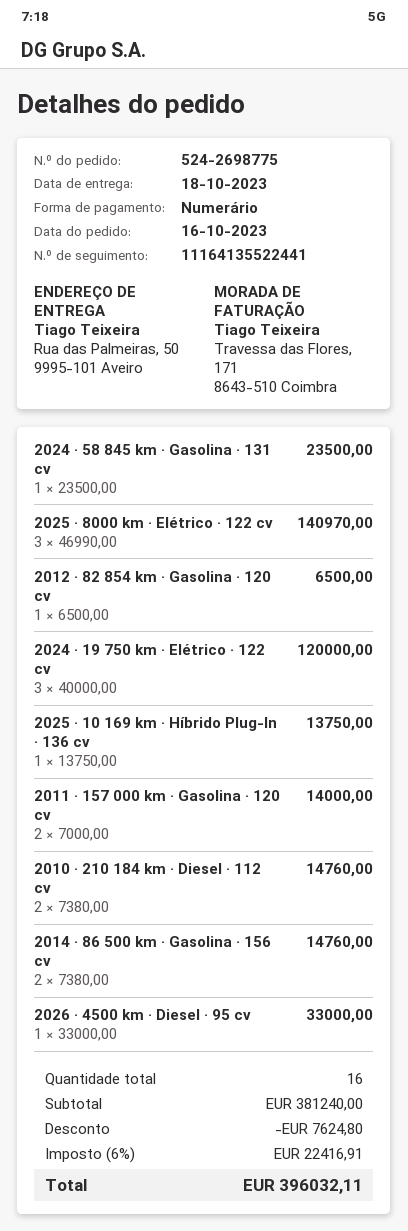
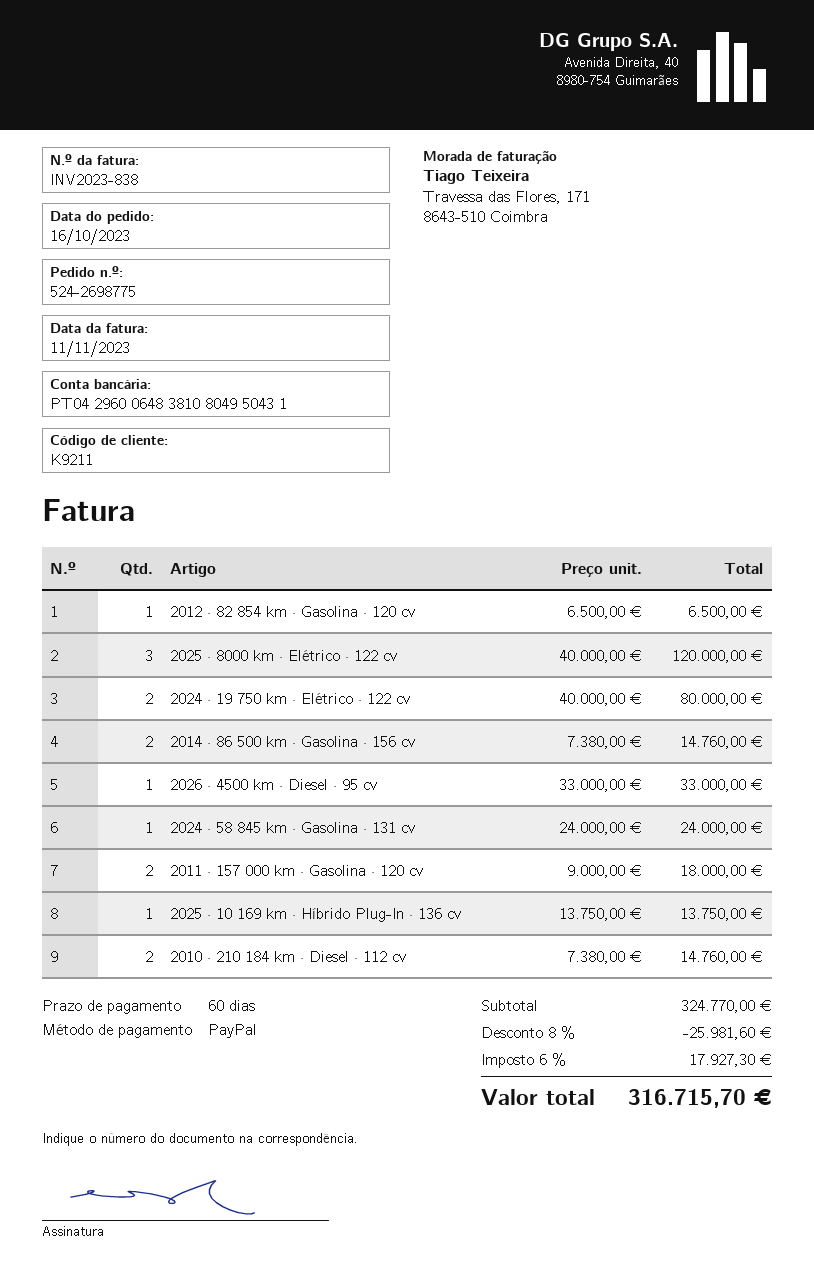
payment method: cash -> PayPal
2024 · 58 845 km · Gasolina · 131 cv: 1 x 23500.00 = 23500.00 -> 1 x 24000.00 = 24000.00
2025 · 8000 km · Elétrico · 122 cv: 3 x 46990.00 = 140970.00 -> 3 x 40000.00 = 120000.00
2024 · 19 750 km · Elétrico · 122 cv: 3 x 40000.00 = 120000.00 -> 2 x 40000.00 = 80000.00
2011 · 157 000 km · Gasolina · 120 cv: 2 x 7000.00 = 14000.00 -> 2 x 9000.00 = 18000.00
subtotal: 381240.00 -> 324770.00
discount: 7624.80 -> 25981.60
tax: 6% = 22416.91 -> 6% = 17927.30
total: 396032.11 -> 316715.70

